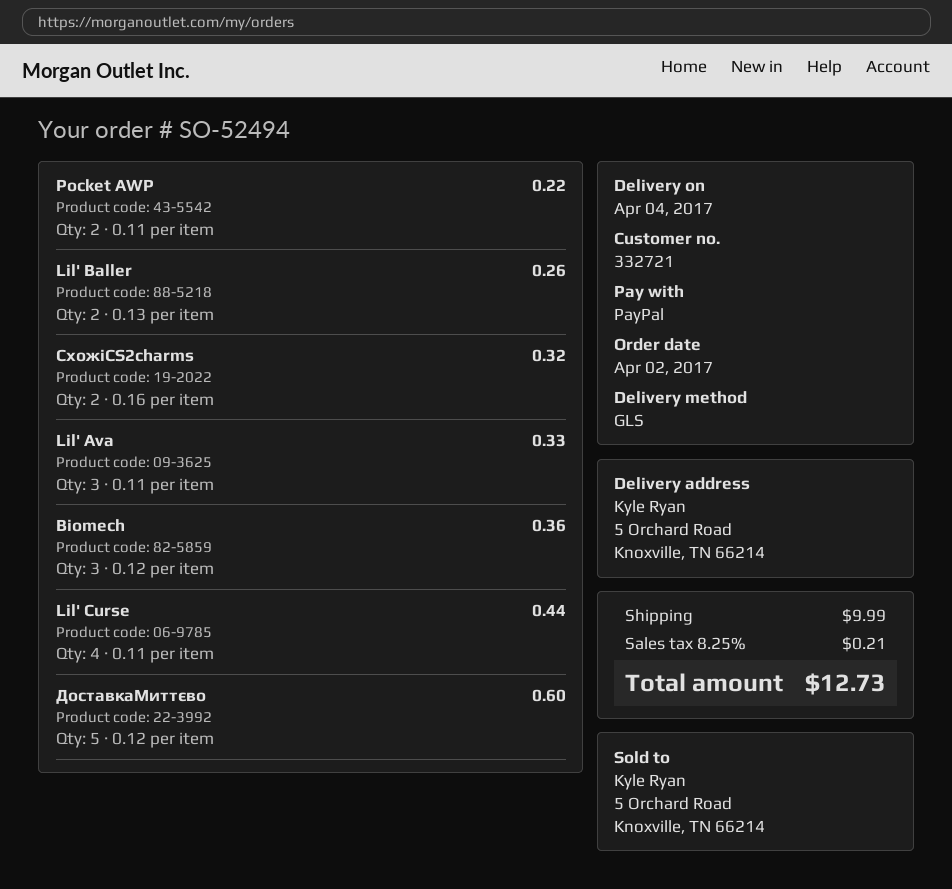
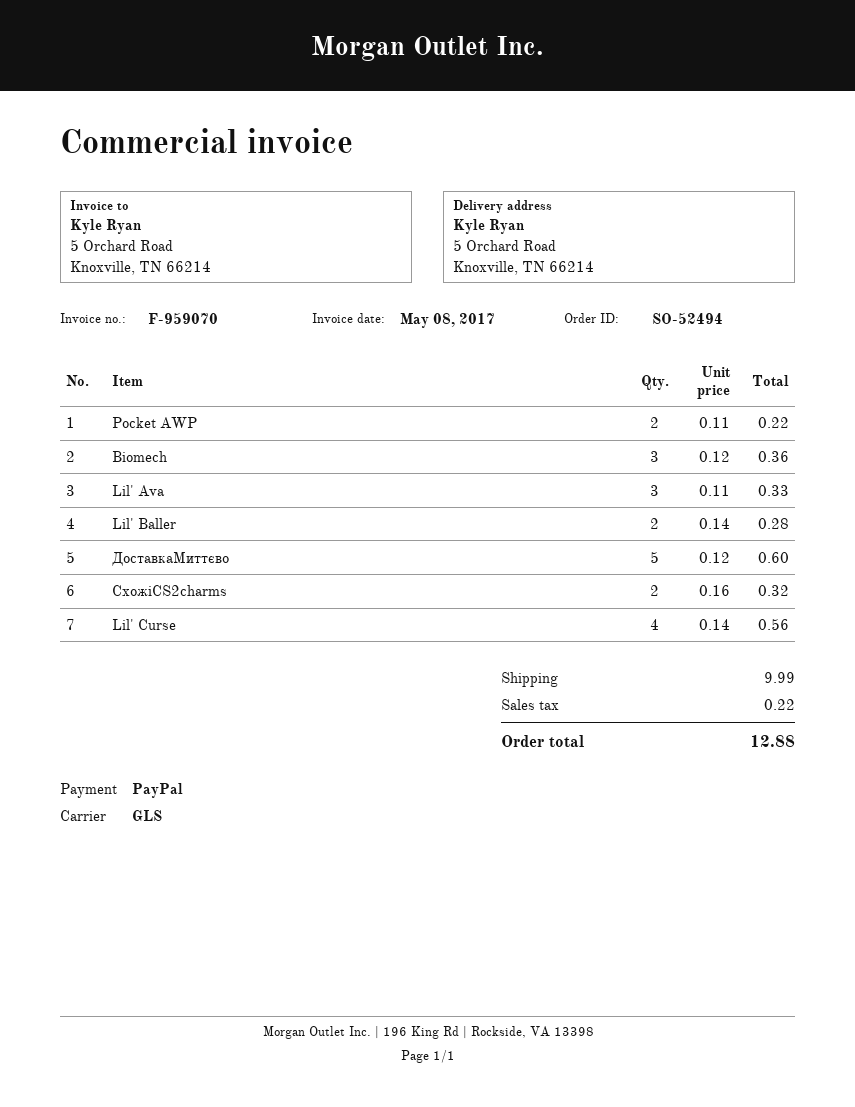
Lil' Baller: 2 x 0.13 = 0.26 -> 2 x 0.14 = 0.28
Lil' Curse: 4 x 0.11 = 0.44 -> 4 x 0.14 = 0.56
tax: 0.21 -> 0.22
total: 12.73 -> 12.88

